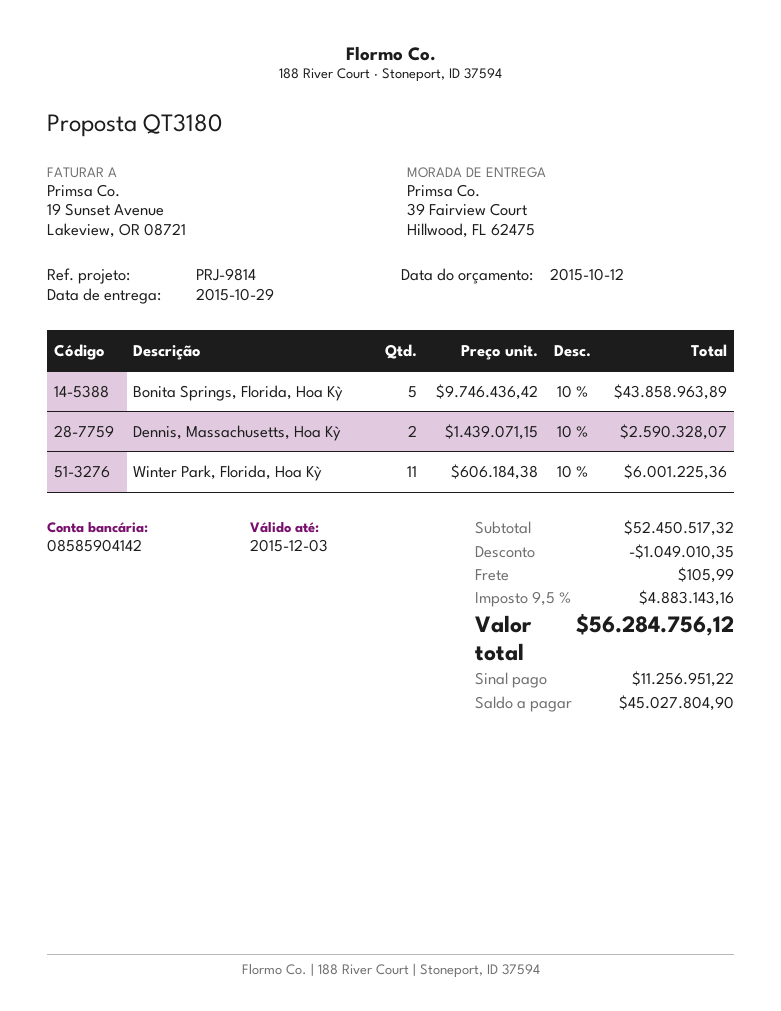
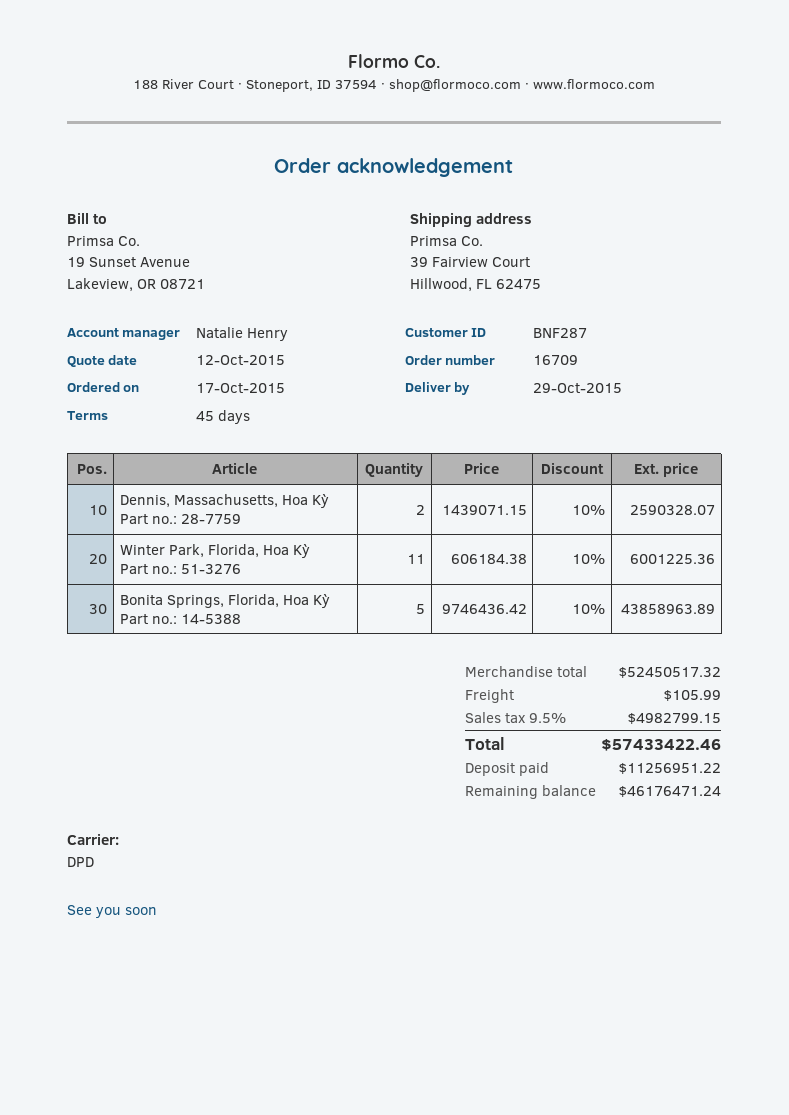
discount: 1049010.35 -> none
tax: 9.5% = 4883143.16 -> 9.5% = 4982799.15
total: 56284756.12 -> 57433422.46
balance: 45027804.90 -> 46176471.24

